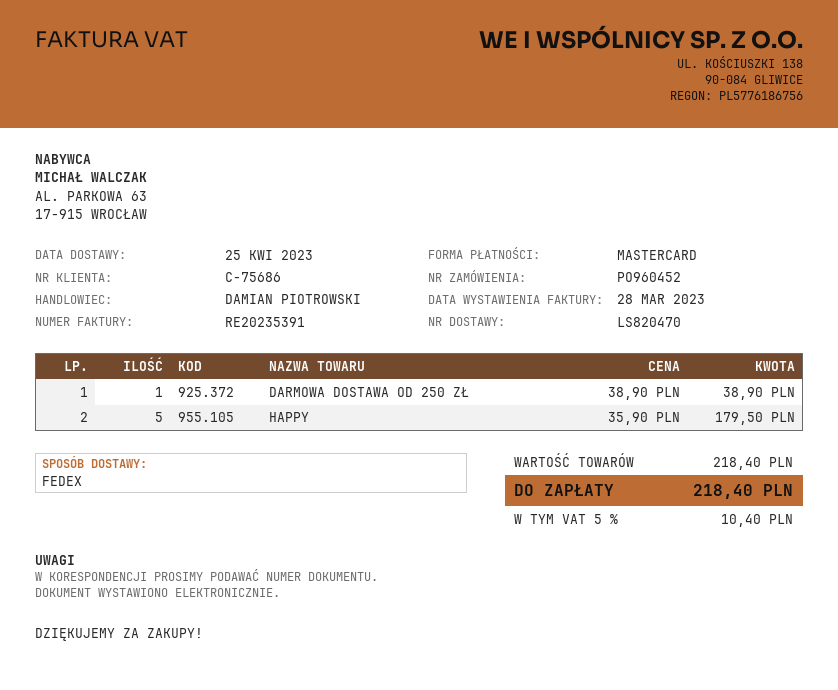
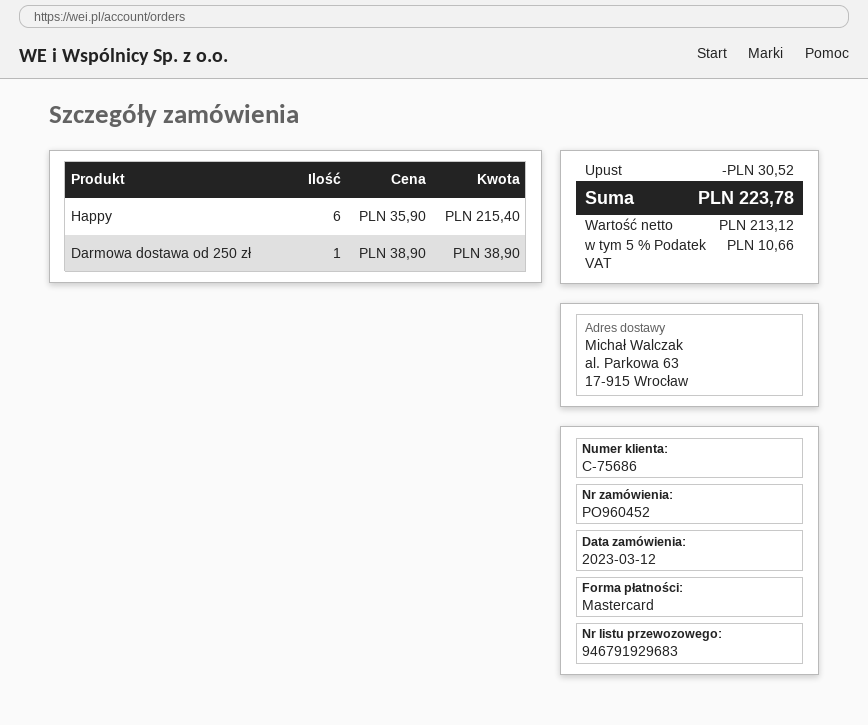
HAPPY: 5 x 35.90 = 179.50 -> 6 x 35.90 = 215.40
discount: none -> 30.52
tax: 5% = 10.40 -> 5% = 10.66
total: 218.40 -> 223.78

